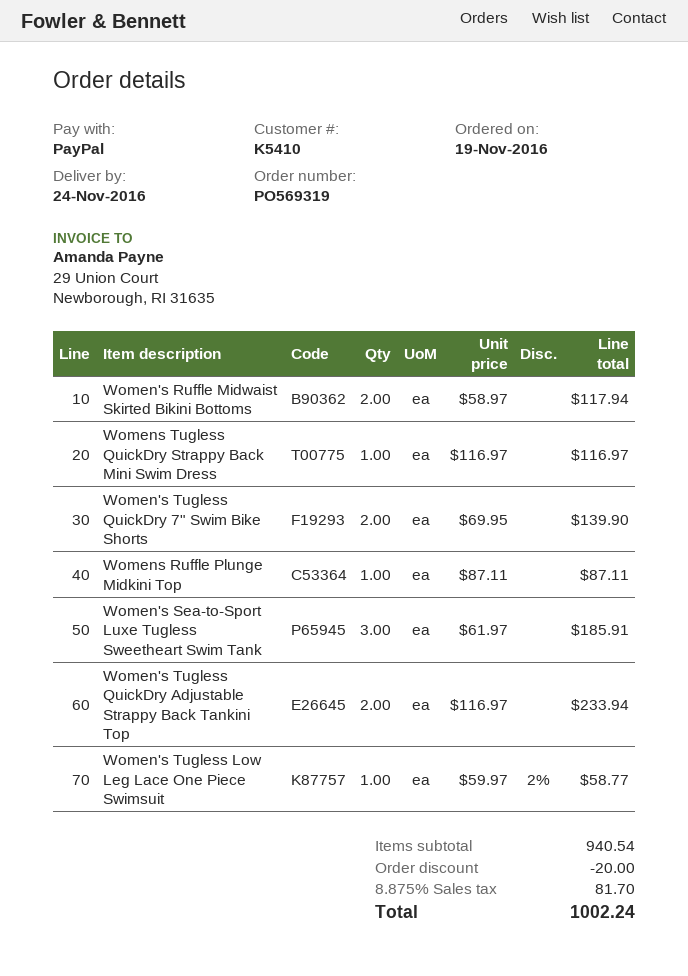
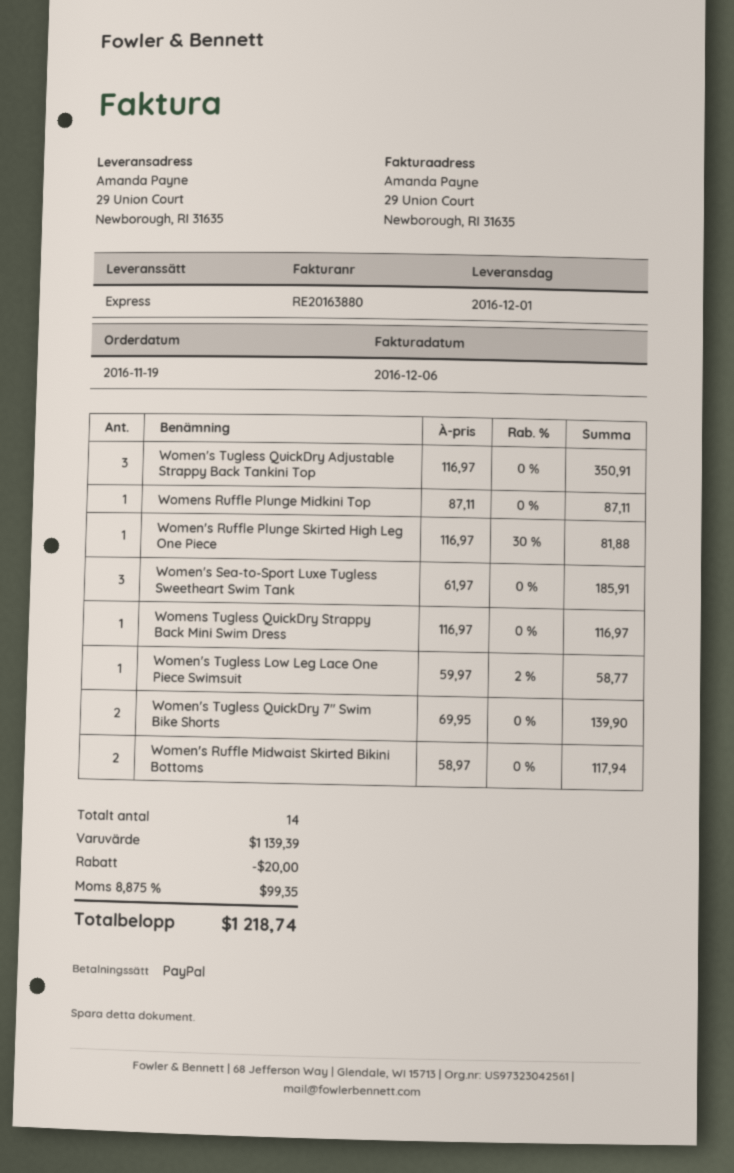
delivery date: 2016-11-24 -> 2016-12-01
Women's Tugless QuickDry Adjustable Strappy Back Tankini Top: 2 x 116.97 = 233.94 -> 3 x 116.97 = 350.91
Women's Ruffle Plunge Skirted High Leg One Piece: none -> 1 x 116.97 - 30% = 81.88
subtotal: 940.54 -> 1139.39
tax: 8.875% = 81.70 -> 8.875% = 99.35
total: 1002.24 -> 1218.74

